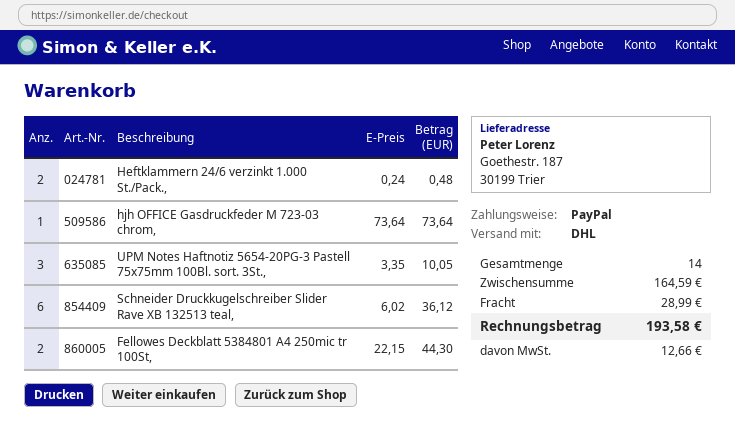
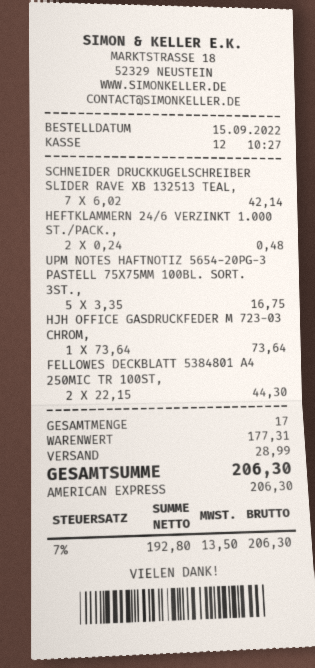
payment method: PayPal -> American Express
UPM Notes Haftnotiz 5654-20PG-3 Pastell 75x75mm 100Bl. sort. 3St.,: 3 x 3.35 = 10.05 -> 5 x 3.35 = 16.75
Schneider Druckkugelschreiber Slider Rave XB 132513 teal,: 6 x 6.02 = 36.12 -> 7 x 6.02 = 42.14
total quantity: 14 -> 17
subtotal: 164.59 -> 177.31
tax: 12.66 -> 13.50
total: 193.58 -> 206.30

